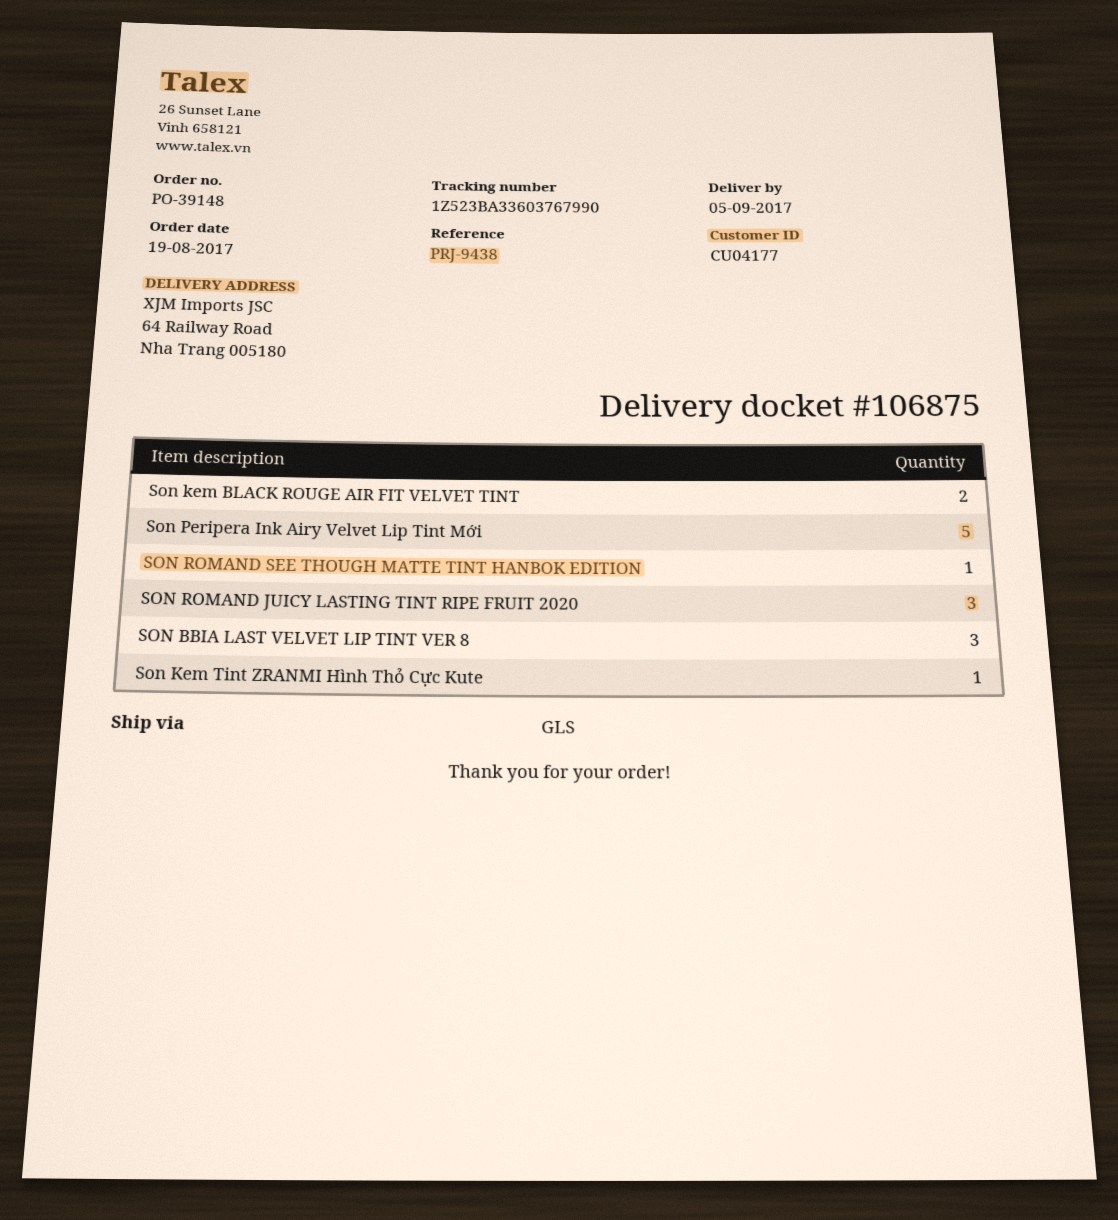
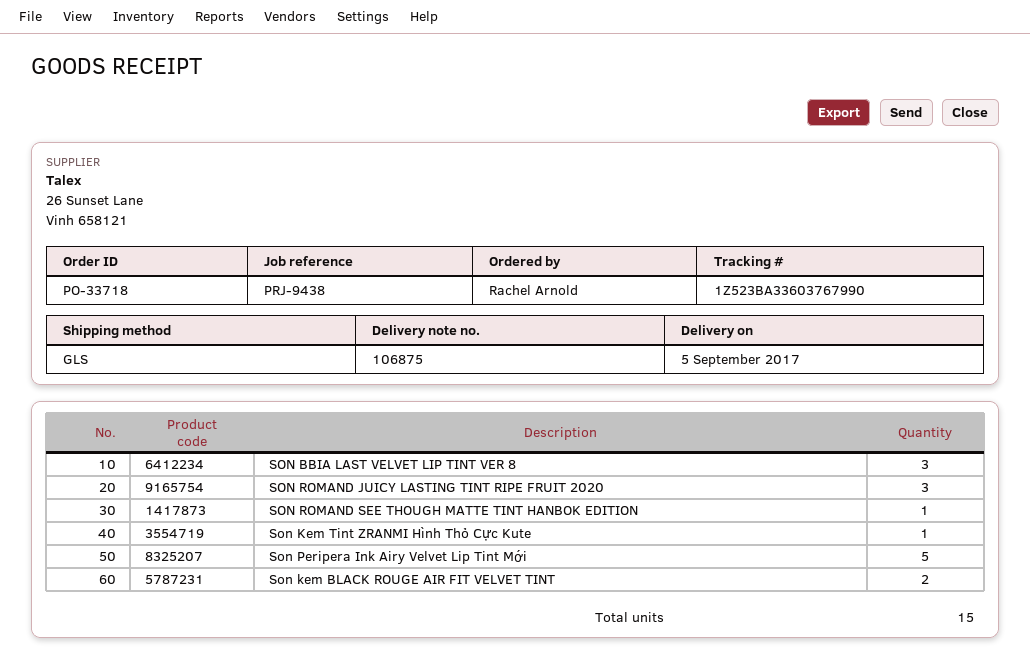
order number: PO-39148 -> PO-33718

